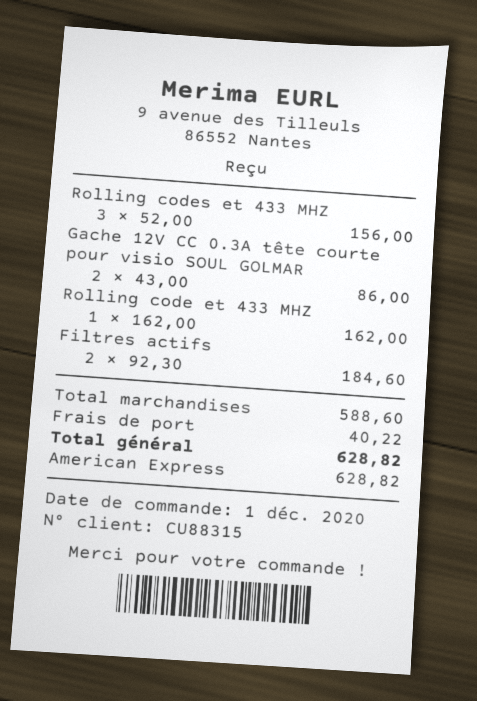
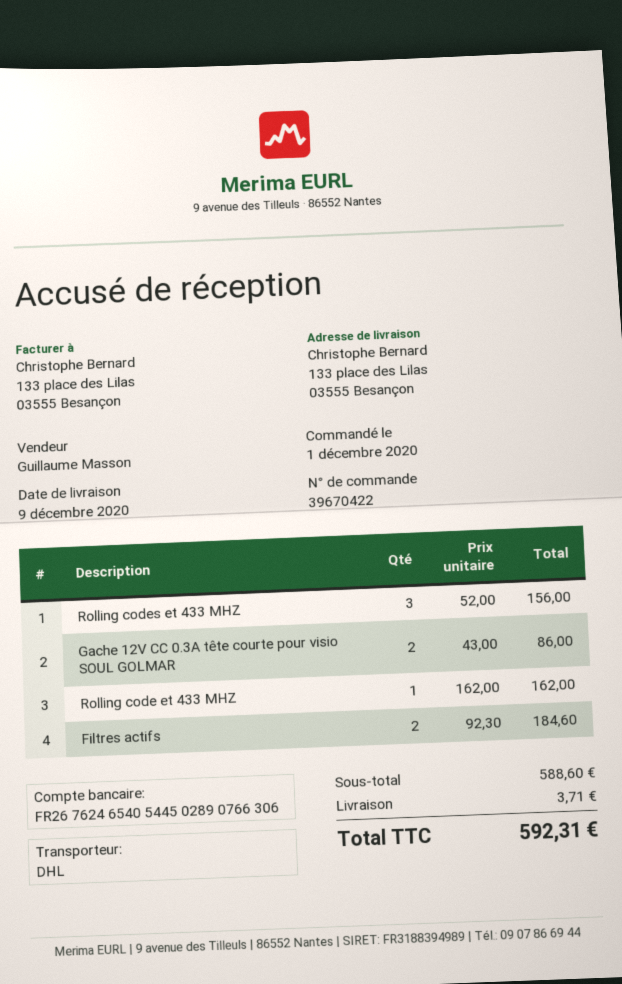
shipping: 40.22 -> 3.71
total: 628.82 -> 592.31

